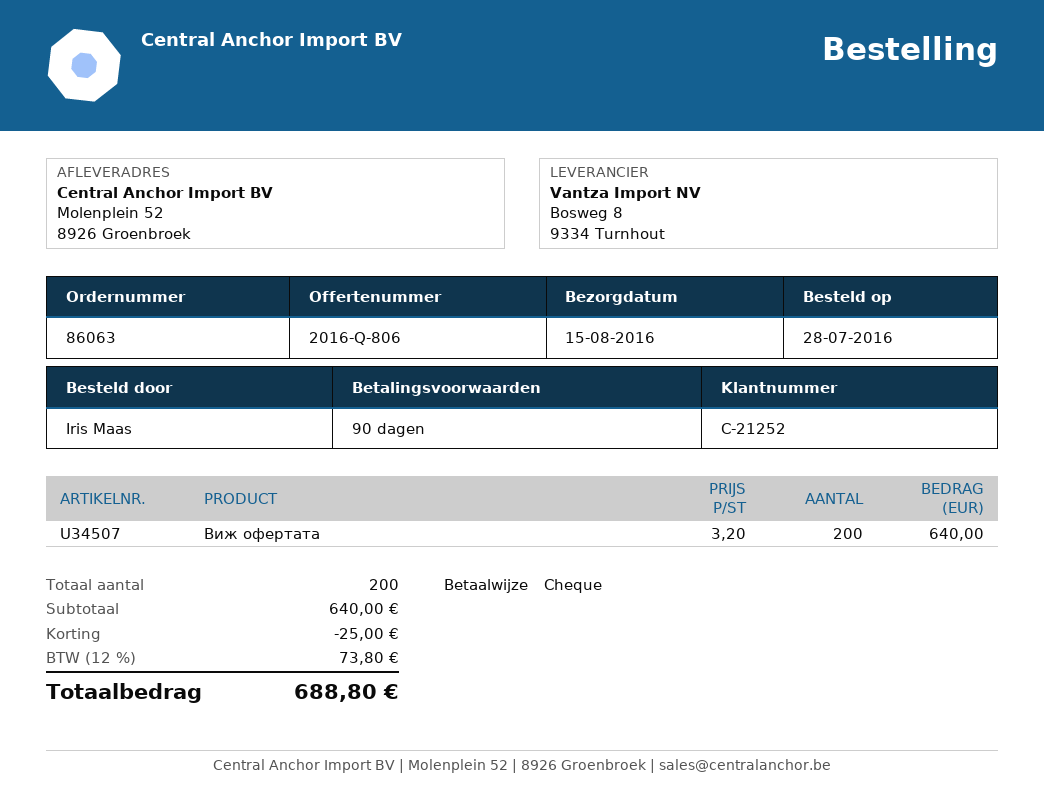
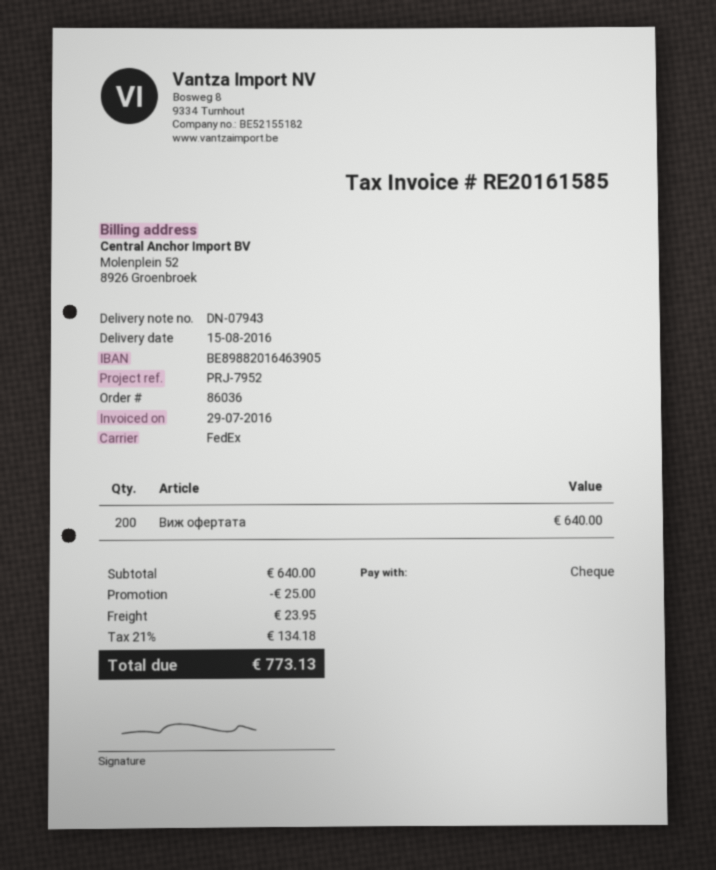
order number: 86063 -> 86036
shipping: none -> 23.95
tax: 12% = 73.80 -> 21% = 134.18
total: 688.80 -> 773.13

